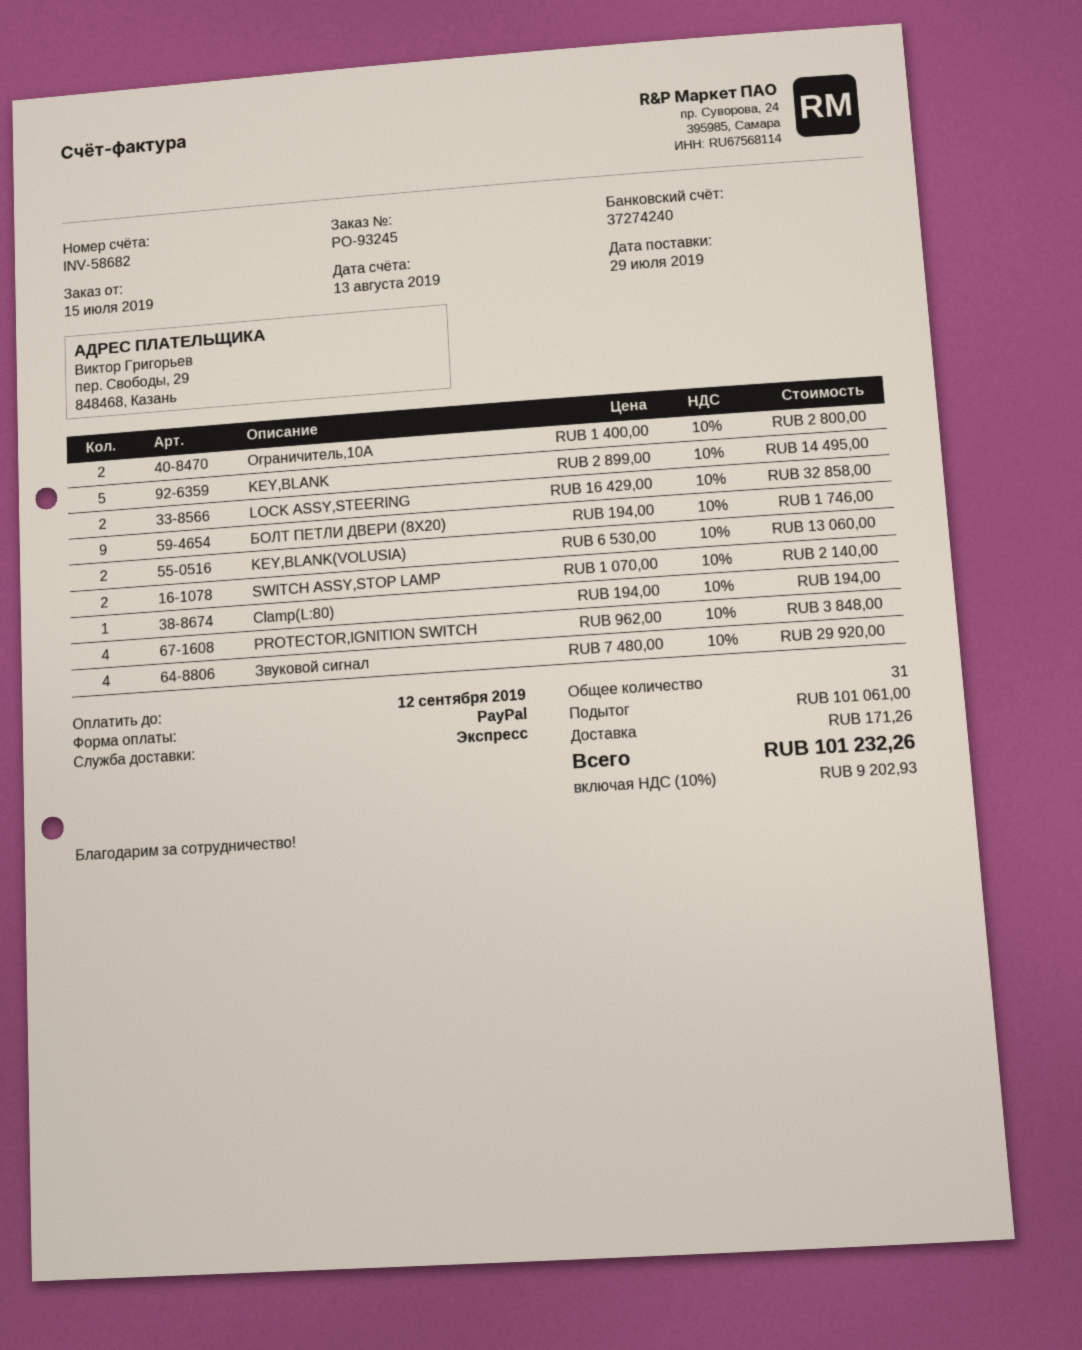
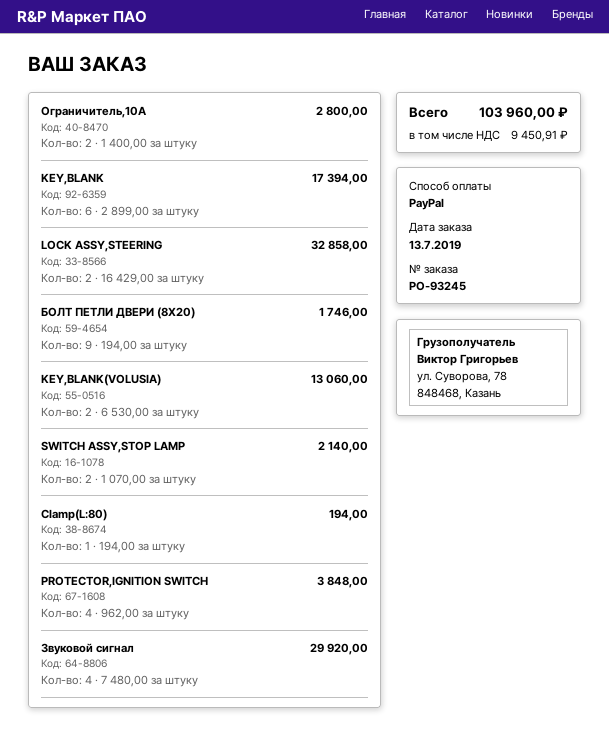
order date: 2019-07-15 -> 2019-07-13
KEY,BLANK: 5 x 2899.00 = 14495.00 -> 6 x 2899.00 = 17394.00
shipping: 171.26 -> none
tax: 9202.93 -> 9450.91
total: 101232.26 -> 103960.00

